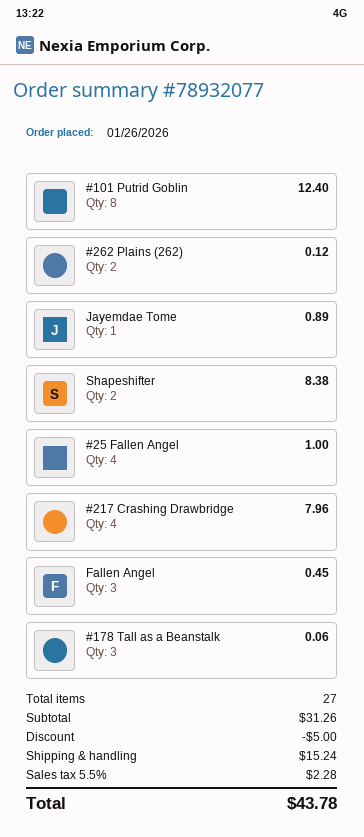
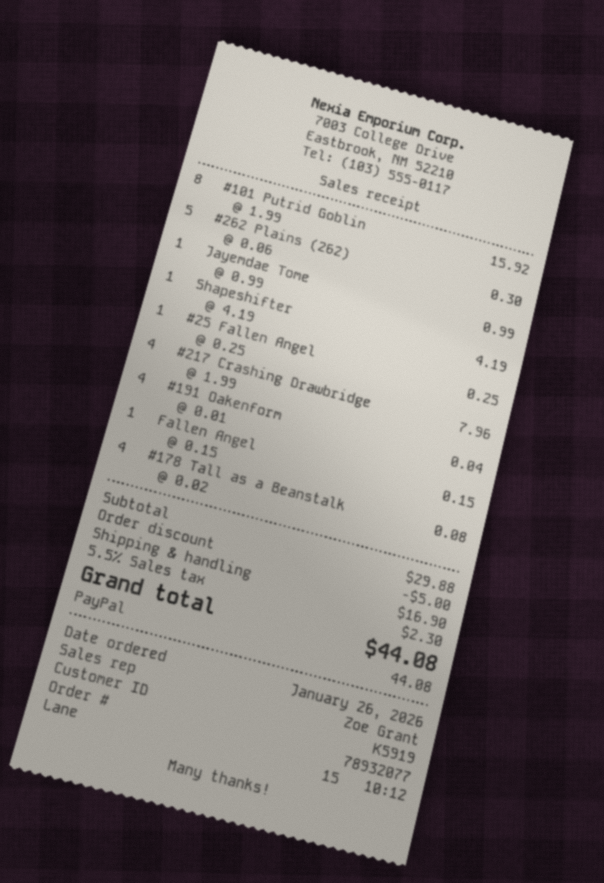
#101 Putrid Goblin: 8 for 12.40 -> 8 for 15.92
#262 Plains (262): 2 for 0.12 -> 5 for 0.30
Jayemdae Tome: 1 for 0.89 -> 1 for 0.99
Shapeshifter: 2 for 8.38 -> 1 for 4.19
#25 Fallen Angel: 4 for 1.00 -> 1 for 0.25
Fallen Angel: 3 for 0.45 -> 1 for 0.15
#178 Tall as a Beanstalk: 3 for 0.06 -> 4 for 0.08
#191 Oakenform: none -> 4 for 0.04
subtotal: 31.26 -> 29.88
shipping: 15.24 -> 16.90
tax: 5.5% = 2.28 -> 5.5% = 2.30
total: 43.78 -> 44.08

